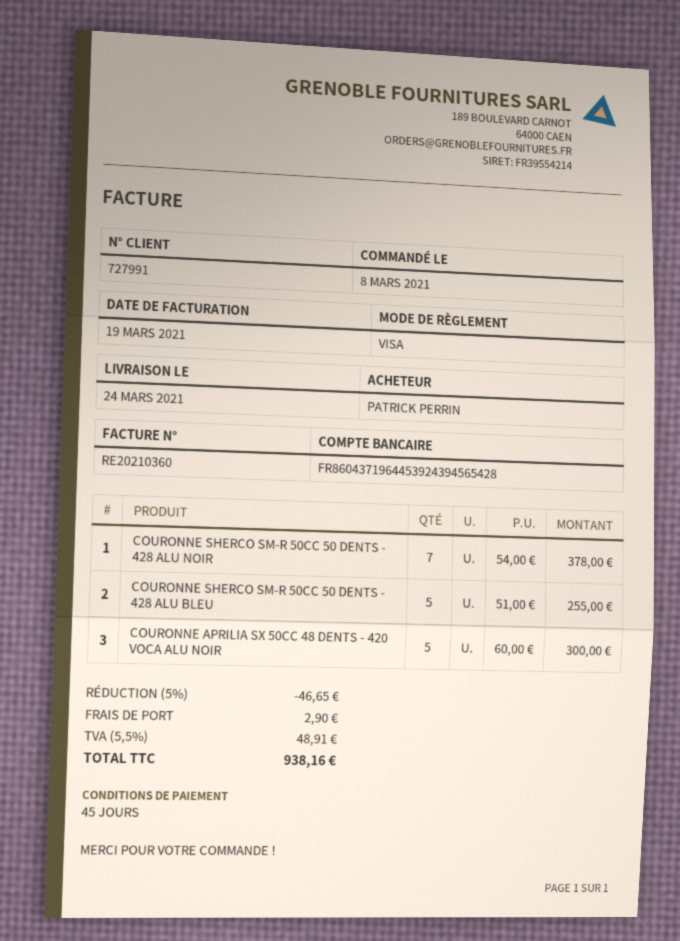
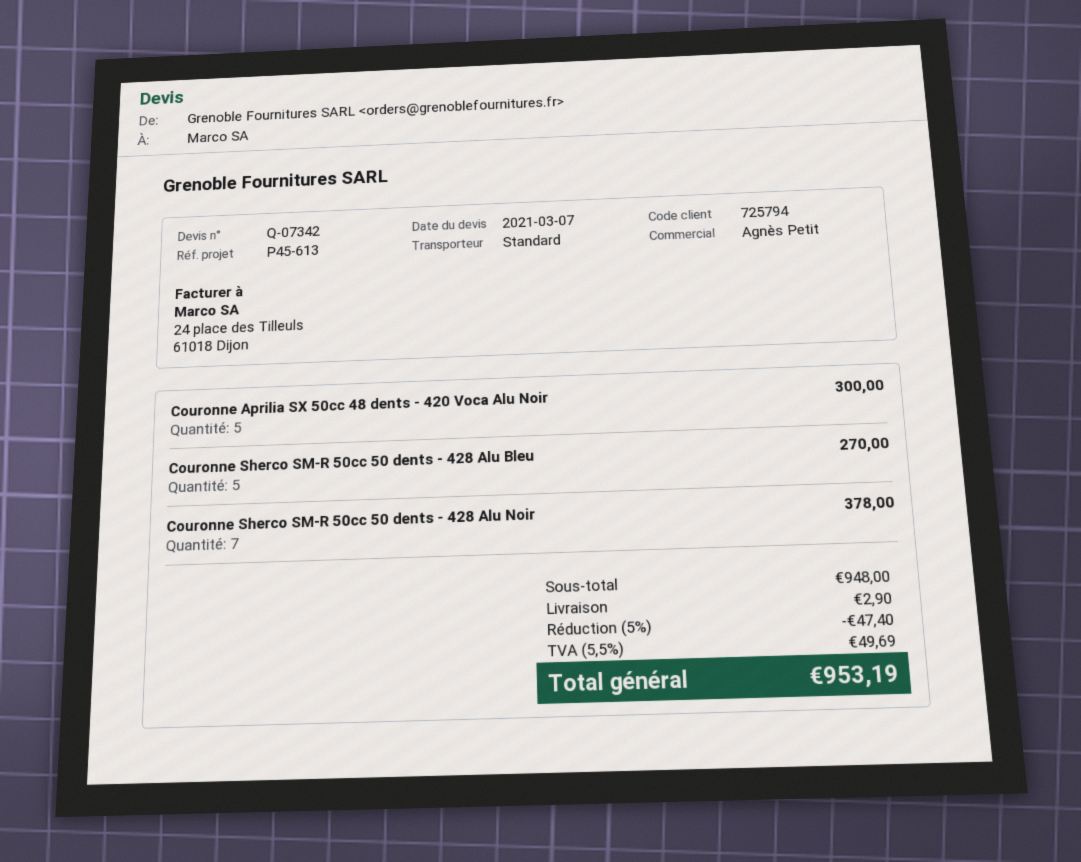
customer number: 727991 -> 725794
COURONNE SHERCO SM-R 50CC 50 DENTS - 428 ALU BLEU: 5 for 255.00 -> 5 for 270.00
discount: 5% = 46.65 -> 5% = 47.40
tax: 5.5% = 48.91 -> 5.5% = 49.69
total: 938.16 -> 953.19

